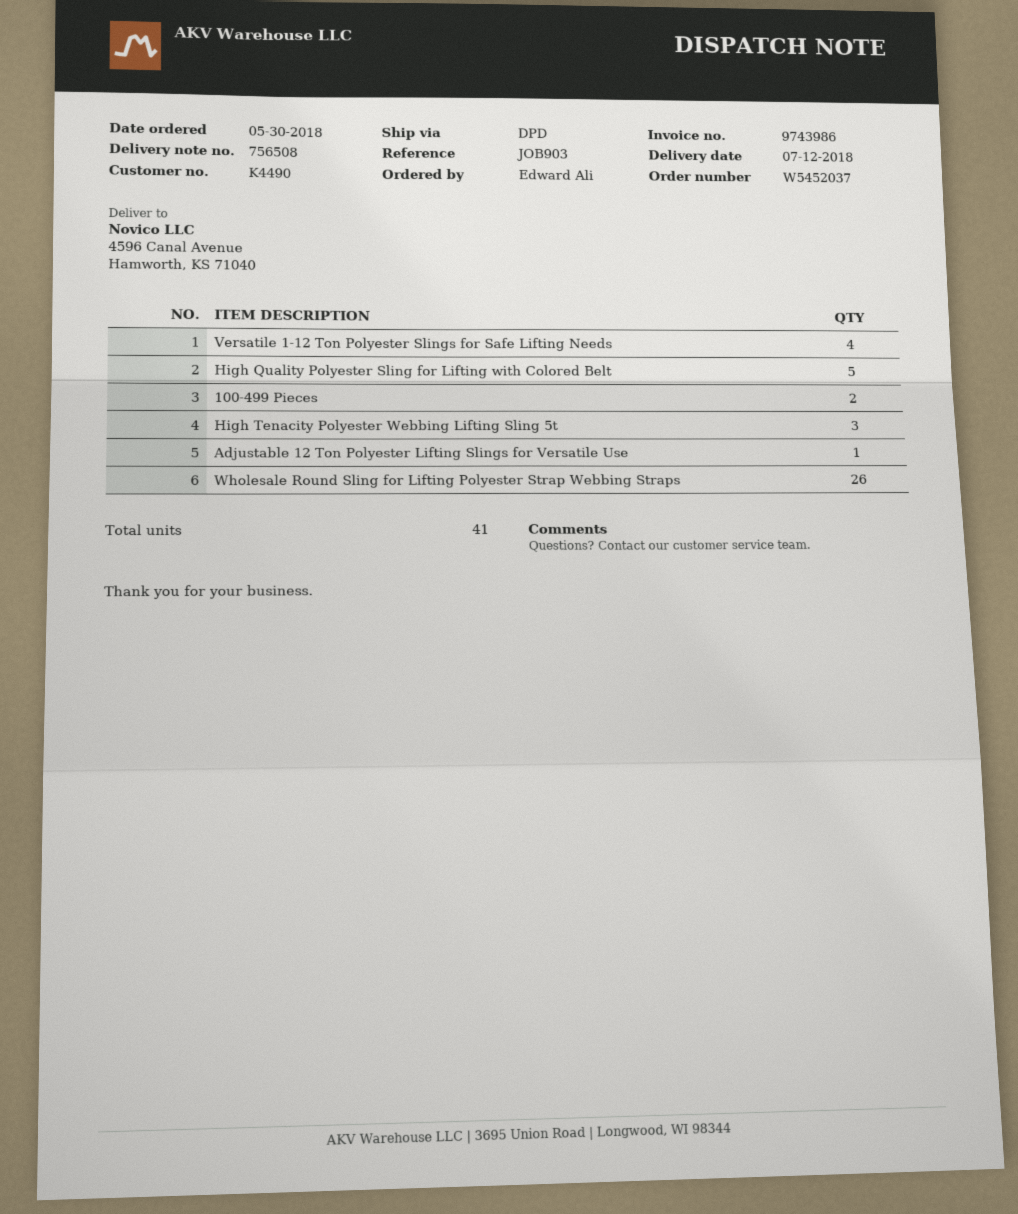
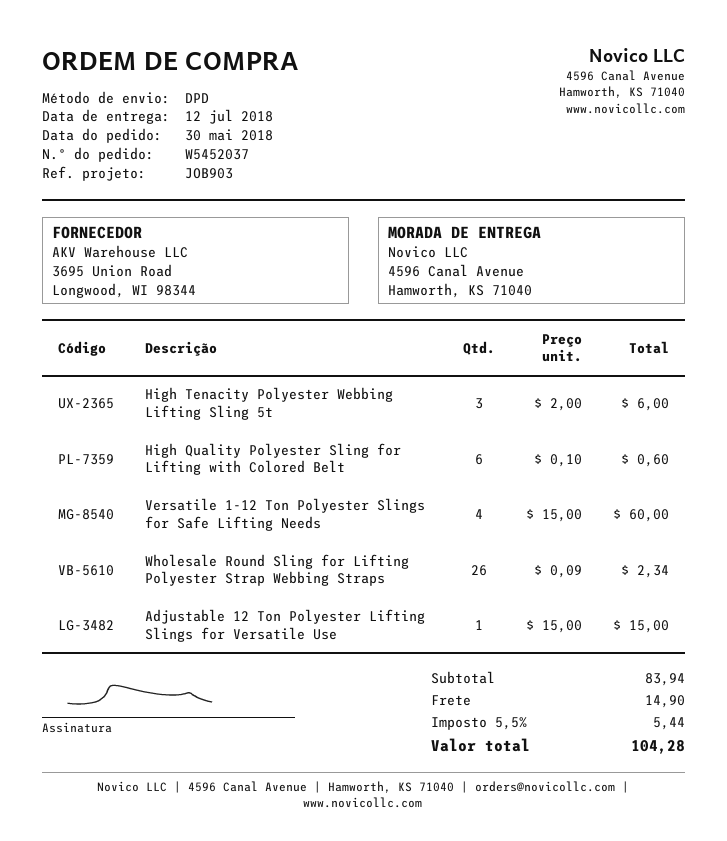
High Quality Polyester Sling for Lifting with Colored Belt: 5 -> 6
100-499 Pieces: 2 -> none

